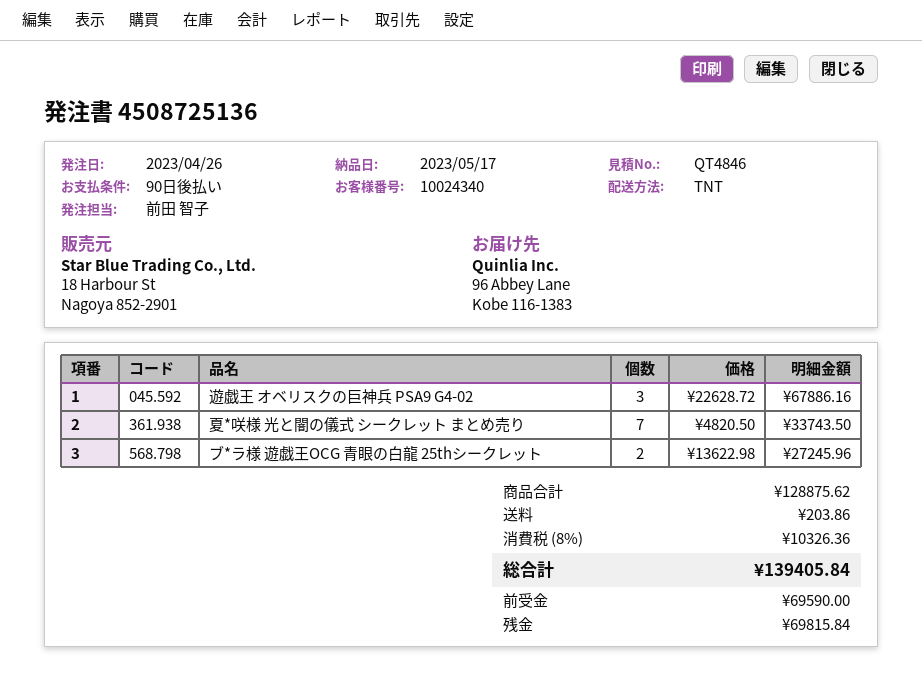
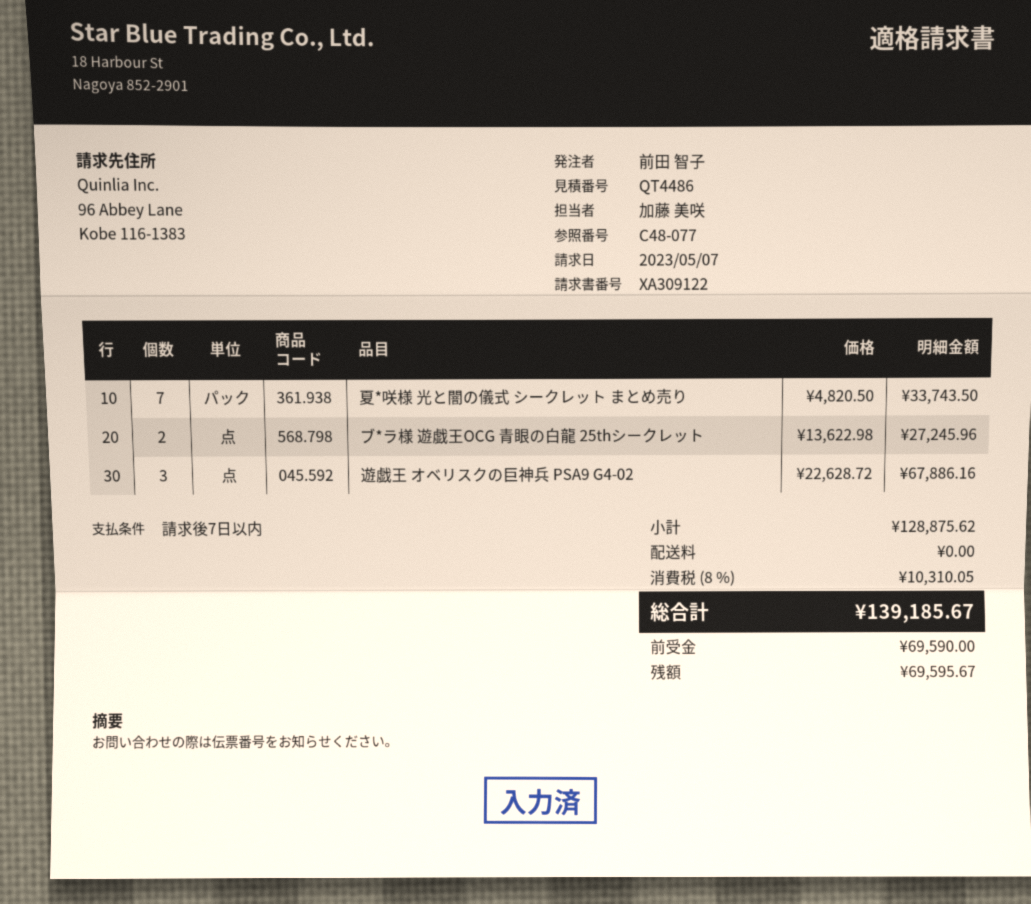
quote number: QT4846 -> QT4486
payment terms: 90 days -> 7 days
shipping: 203.86 -> 0.00
tax: 8% = 10326.36 -> 8% = 10310.05
total: 139405.84 -> 139185.67
balance: 69815.84 -> 69595.67

